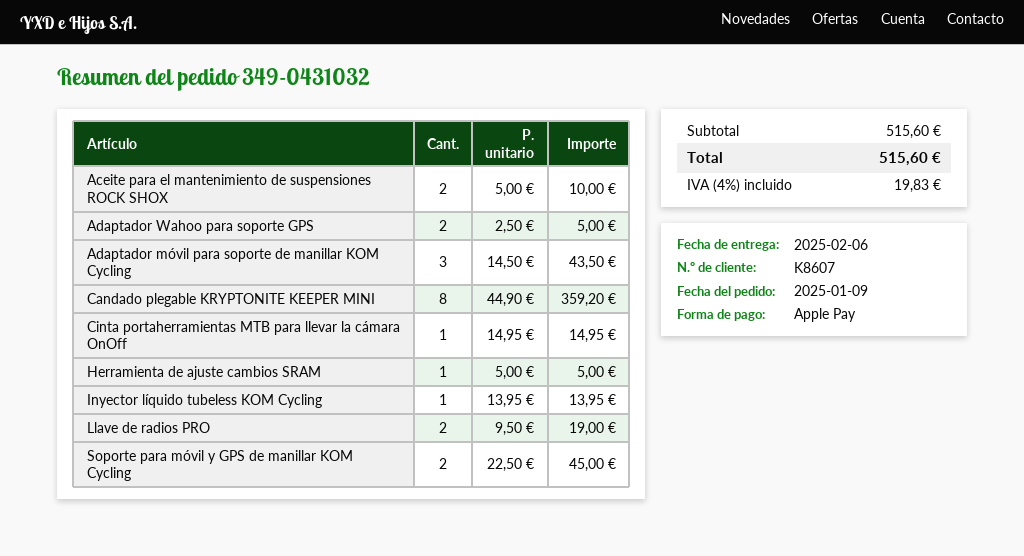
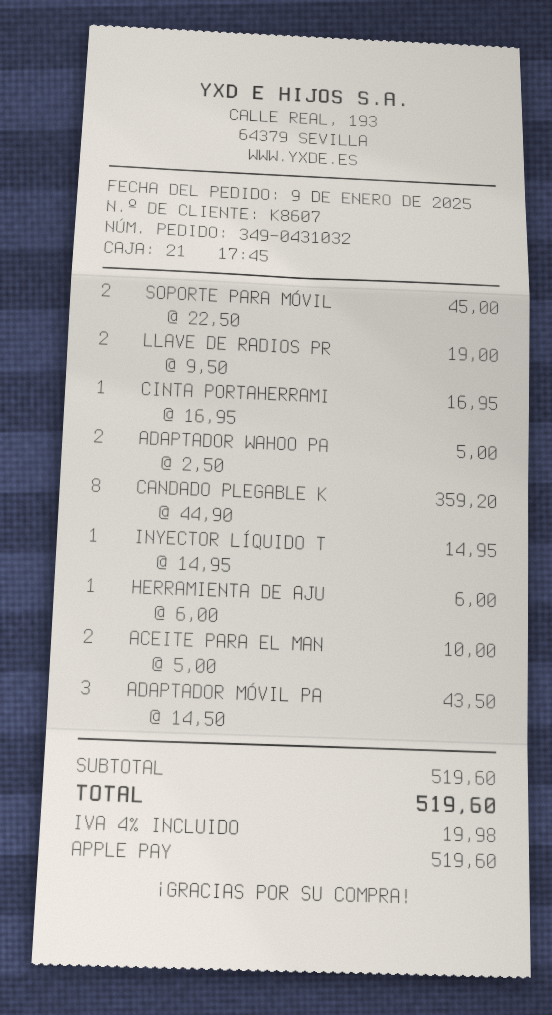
Cinta portaherramientas MTB para llevar la cámara OnOff: 1 x 14.95 = 14.95 -> 1 x 16.95 = 16.95
Herramienta de ajuste cambios SRAM: 1 x 5.00 = 5.00 -> 1 x 6.00 = 6.00
Inyector líquido tubeless KOM Cycling: 1 x 13.95 = 13.95 -> 1 x 14.95 = 14.95
subtotal: 515.60 -> 519.60
tax: 4% = 19.83 -> 4% = 19.98
total: 515.60 -> 519.60

